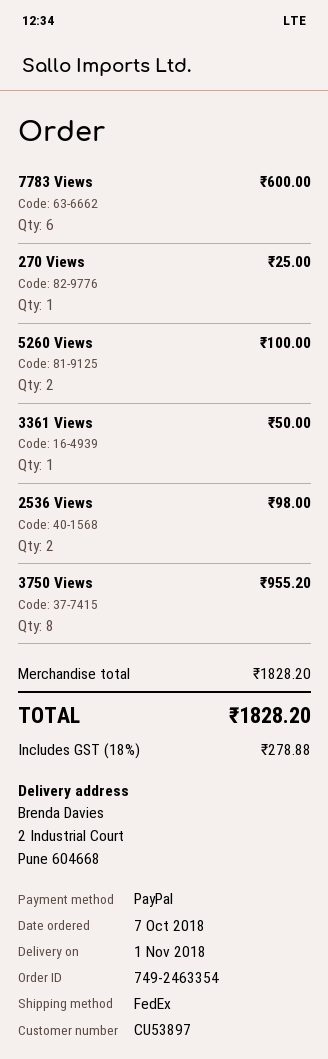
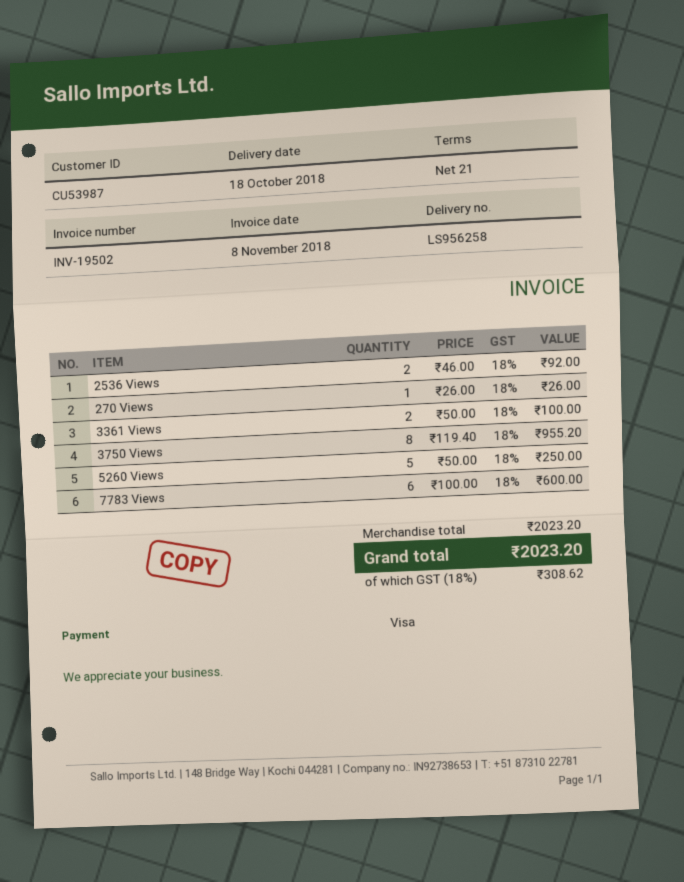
delivery date: 2018-11-01 -> 2018-10-18
customer number: CU53897 -> CU53987
payment method: PayPal -> Visa
270 Views: 1 for 25.00 -> 1 for 26.00
5260 Views: 2 for 100.00 -> 5 for 250.00
3361 Views: 1 for 50.00 -> 2 for 100.00
2536 Views: 2 for 98.00 -> 2 for 92.00
subtotal: 1828.20 -> 2023.20
tax: 18% = 278.88 -> 18% = 308.62
total: 1828.20 -> 2023.20

